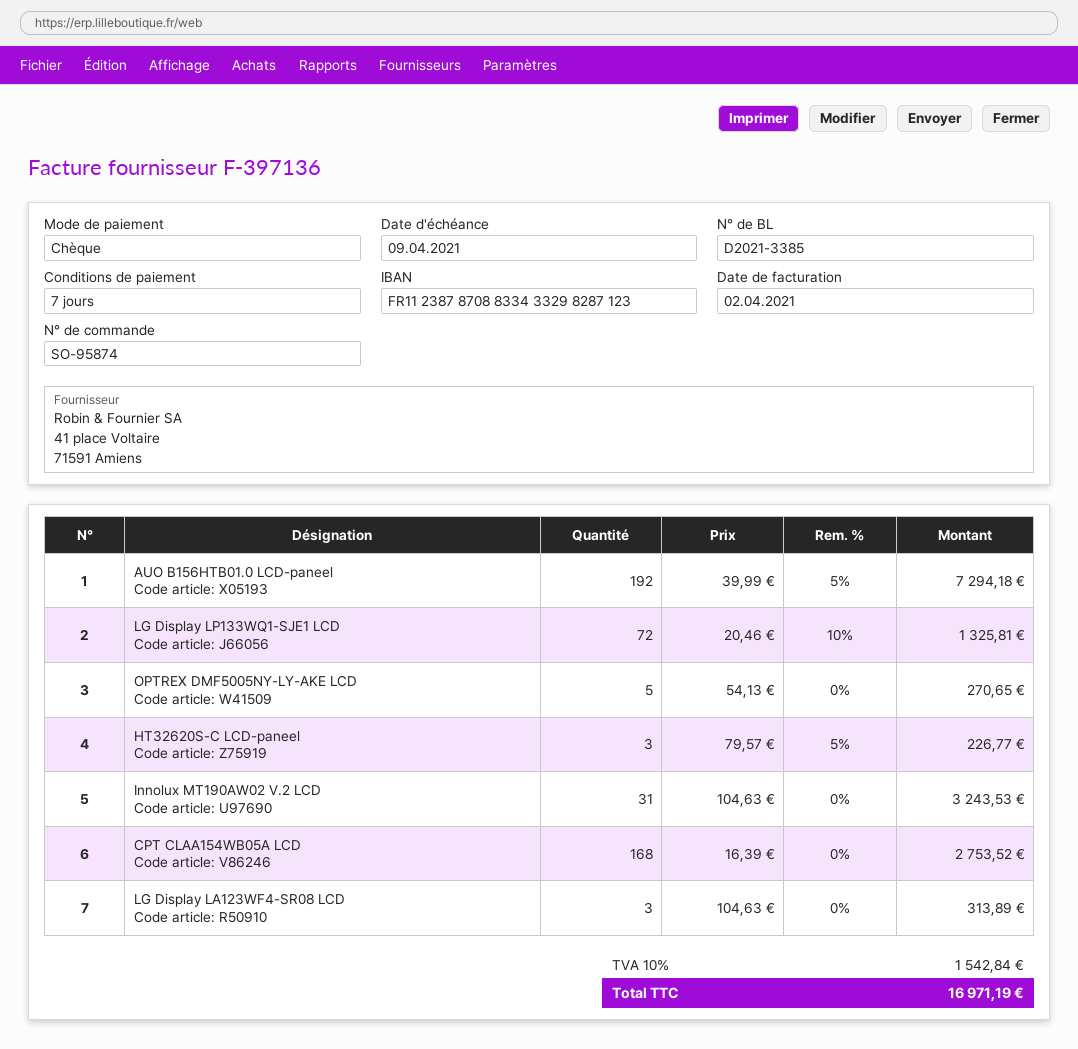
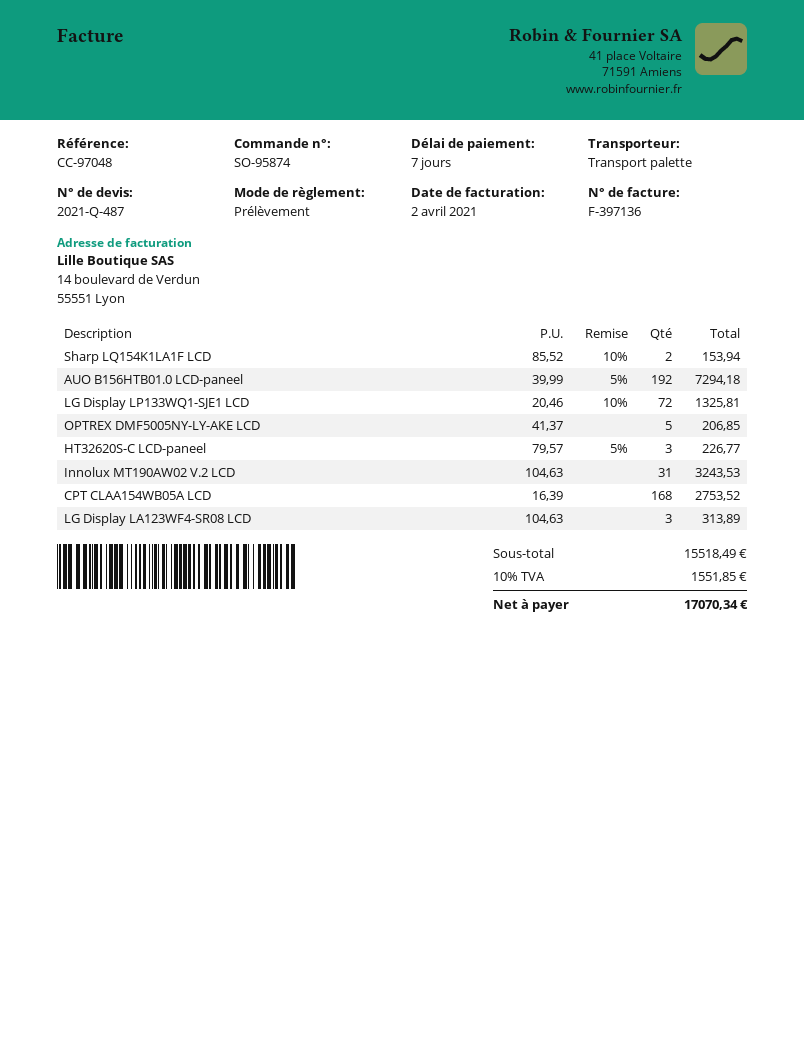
payment method: cheque -> direct debit
OPTREX DMF5005NY-LY-AKE LCD: 5 x 54.13 = 270.65 -> 5 x 41.37 = 206.85
Sharp LQ154K1LA1F LCD: none -> 2 x 85.52 - 10% = 153.94
tax: 10% = 1542.84 -> 10% = 1551.85
total: 16971.19 -> 17070.34

